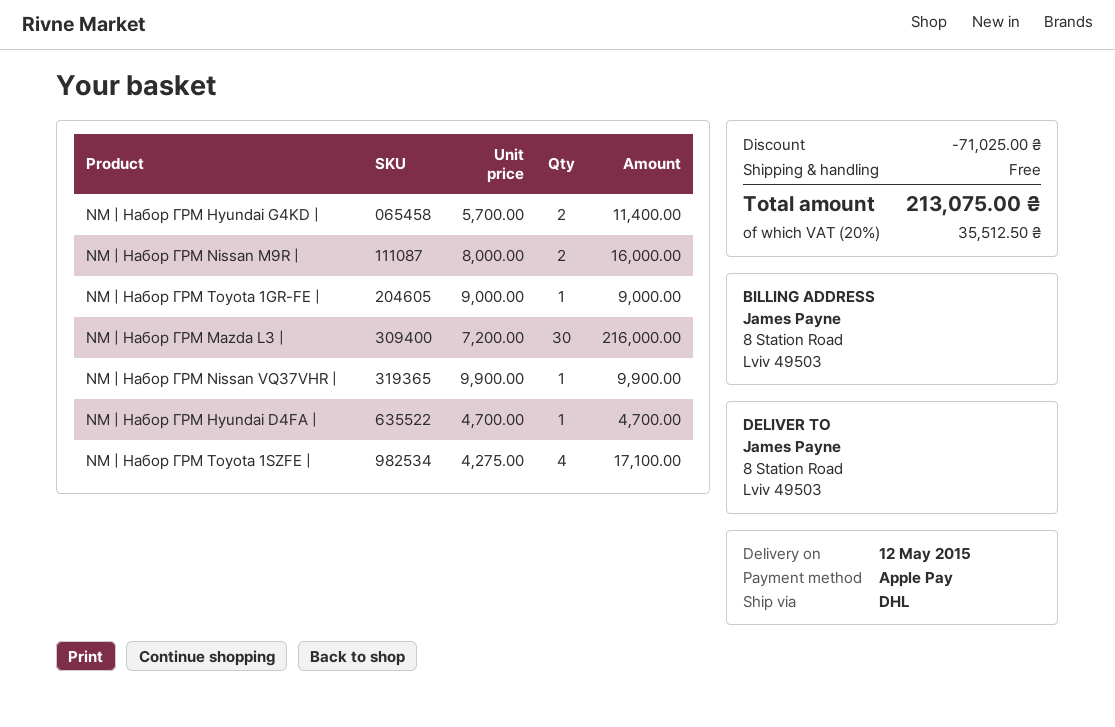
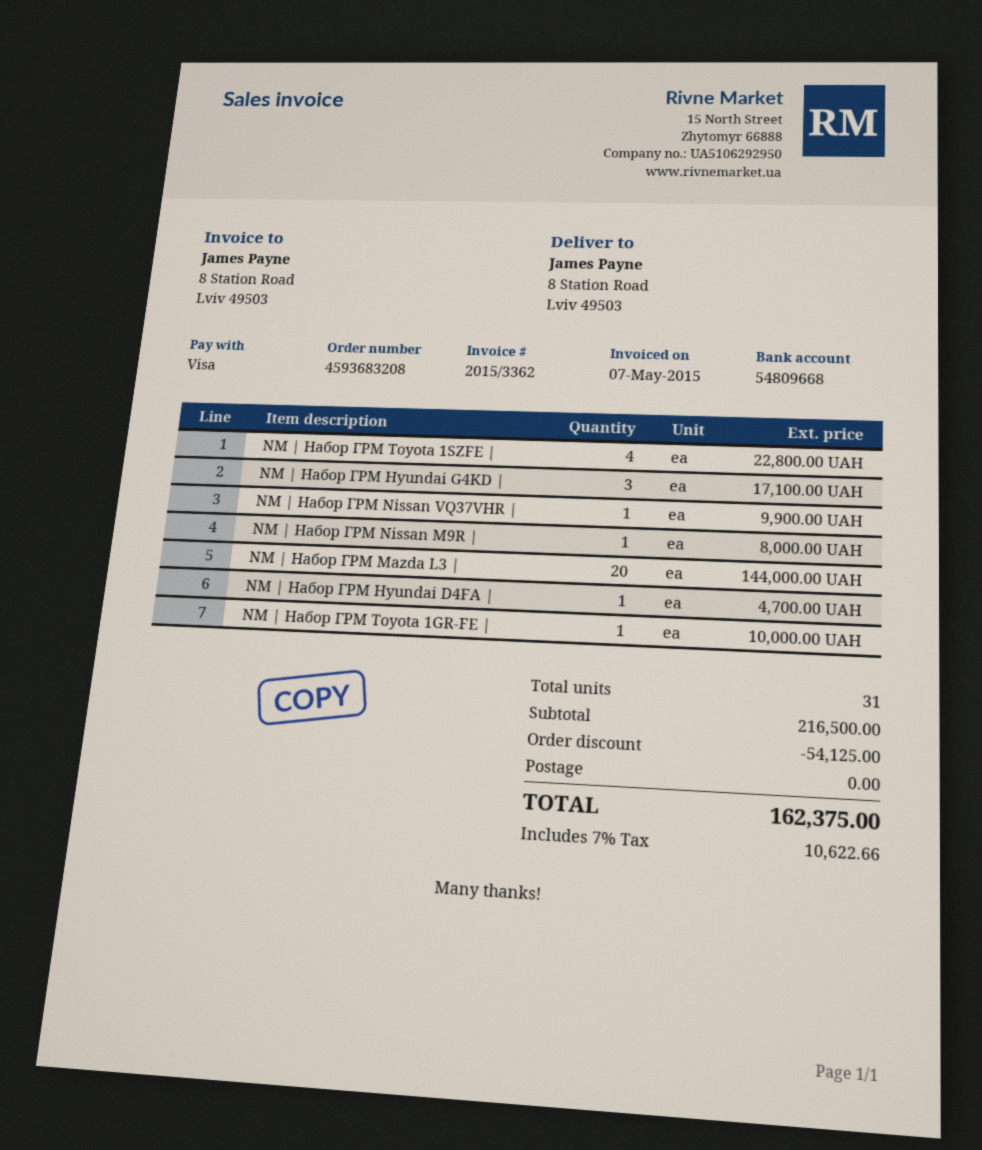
payment method: Apple Pay -> Visa
NM | Набор ГРМ Hyundai G4KD |: 2 for 11400.00 -> 3 for 17100.00
NM | Набор ГРМ Nissan M9R |: 2 for 16000.00 -> 1 for 8000.00
NM | Набор ГРМ Toyota 1GR-FE |: 1 for 9000.00 -> 1 for 10000.00
NM | Набор ГРМ Mazda L3 |: 30 for 216000.00 -> 20 for 144000.00
NM | Набор ГРМ Toyota 1SZFE |: 4 for 17100.00 -> 4 for 22800.00
discount: 71025.00 -> 54125.00
tax: 20% = 35512.50 -> 7% = 10622.66
total: 213075.00 -> 162375.00

